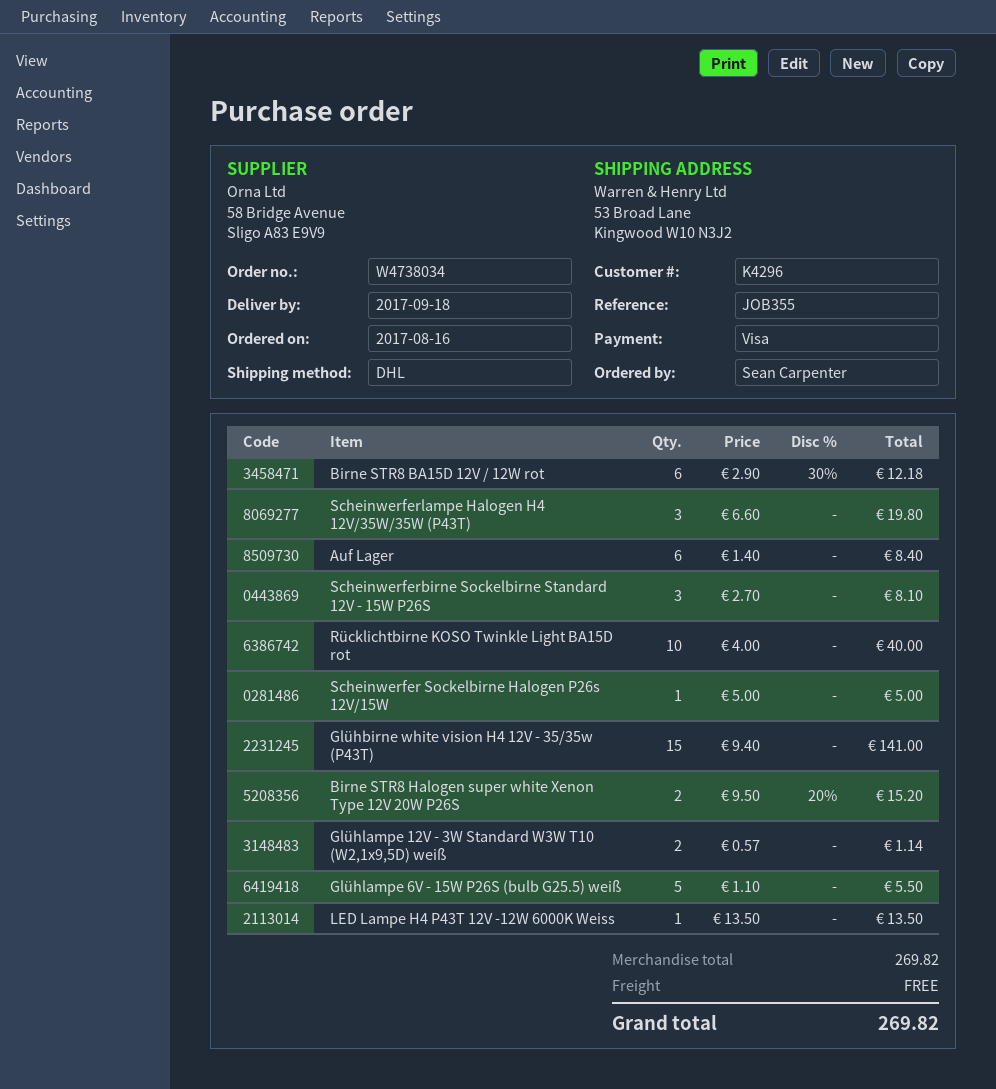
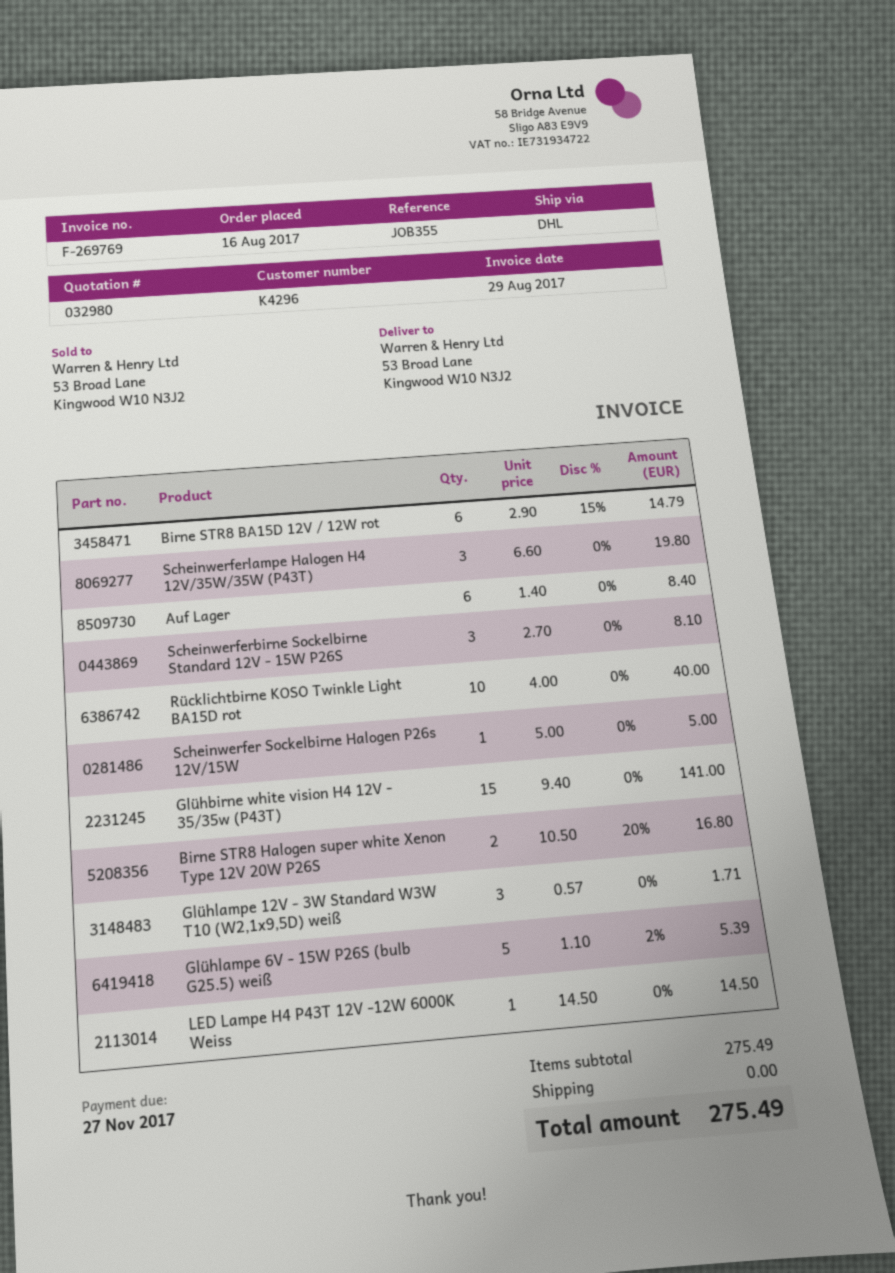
Birne STR8 BA15D 12V / 12W rot: 6 x 2.90 - 30% = 12.18 -> 6 x 2.90 - 15% = 14.79
Birne STR8 Halogen super white Xenon Type 12V 20W P26S: 2 x 9.50 - 20% = 15.20 -> 2 x 10.50 - 20% = 16.80
Glühlampe 12V - 3W Standard W3W T10 (W2,1x9,5D) weiß: 2 x 0.57 = 1.14 -> 3 x 0.57 = 1.71
Glühlampe 6V - 15W P26S (bulb G25.5) weiß: 5 x 1.10 = 5.50 -> 5 x 1.10 - 2% = 5.39
LED Lampe H4 P43T 12V -12W 6000K Weiss: 1 x 13.50 = 13.50 -> 1 x 14.50 = 14.50
subtotal: 269.82 -> 275.49
total: 269.82 -> 275.49

